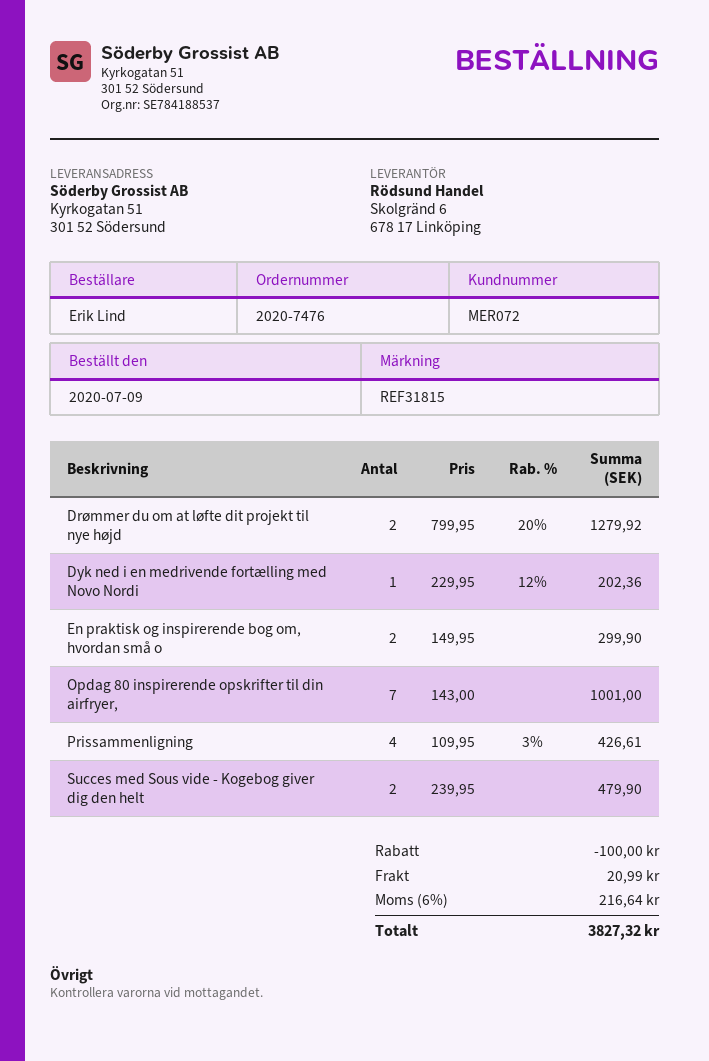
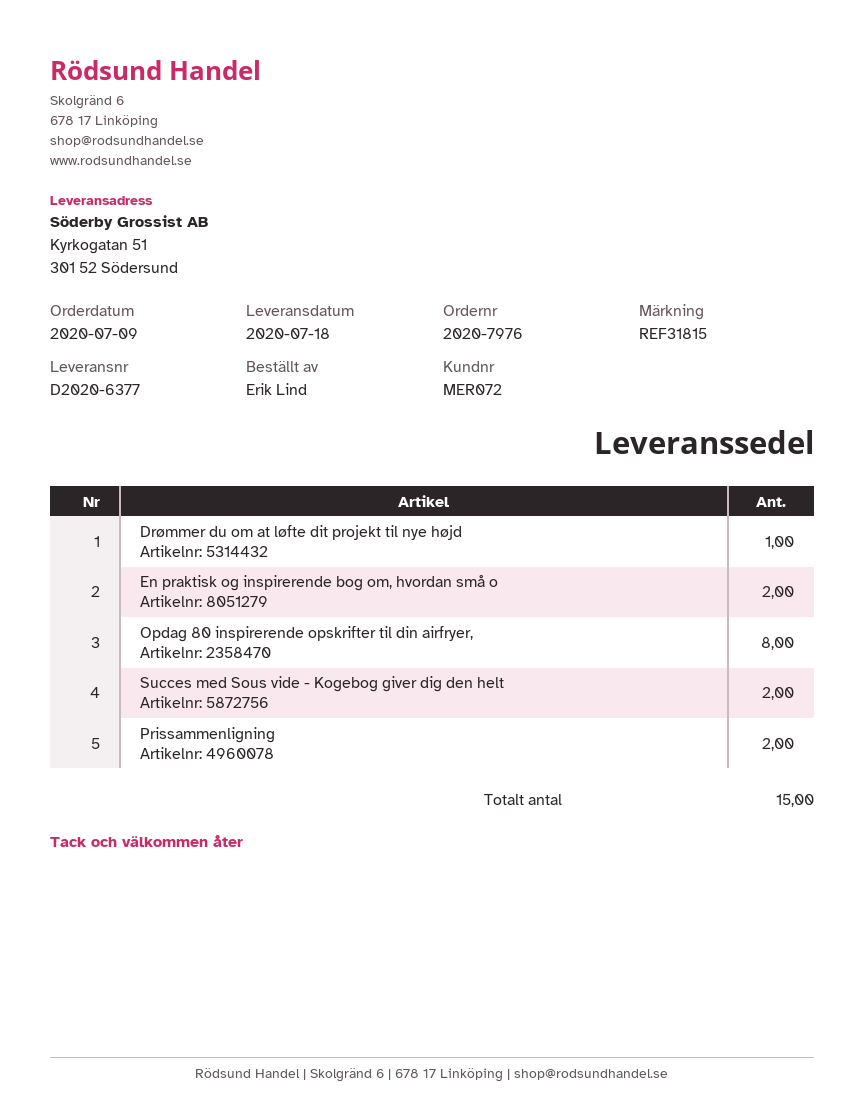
order number: 2020-7476 -> 2020-7976
Drømmer du om at løfte dit projekt til nye højd: 2 -> 1
Dyk ned i en medrivende fortælling med Novo Nordi: 1 -> none
Opdag 80 inspirerende opskrifter til din airfryer,: 7 -> 8
Prissammenligning: 4 -> 2

